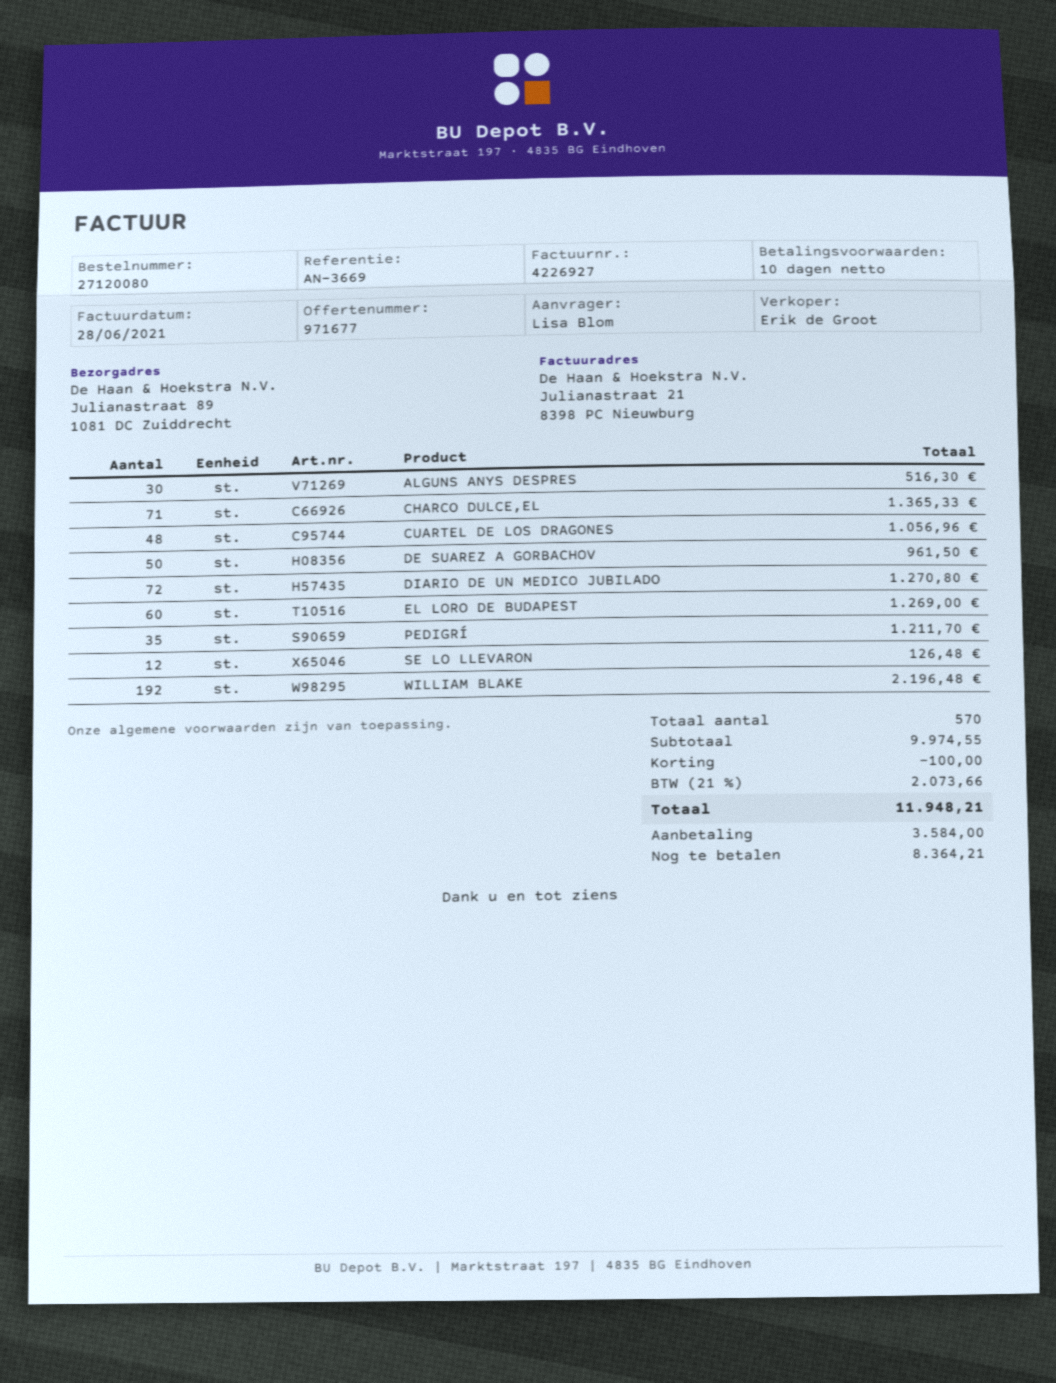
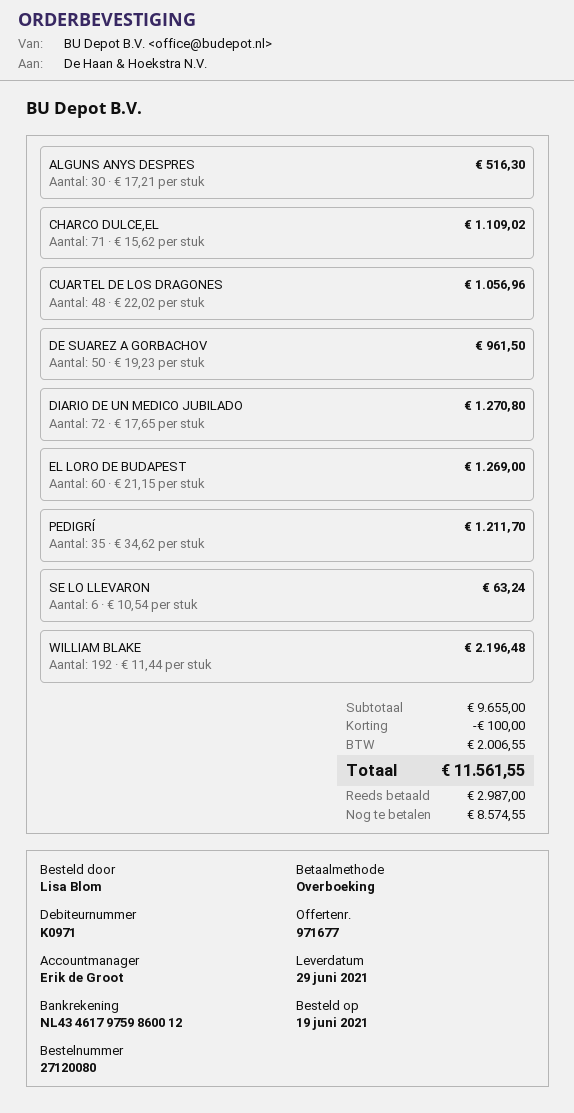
CHARCO DULCE,EL: 71 for 1365.33 -> 71 for 1109.02
SE LO LLEVARON: 12 for 126.48 -> 6 for 63.24
subtotal: 9974.55 -> 9655.00
tax: 2073.66 -> 2006.55
total: 11948.21 -> 11561.55
deposit: 3584.00 -> 2987.00
balance: 8364.21 -> 8574.55

